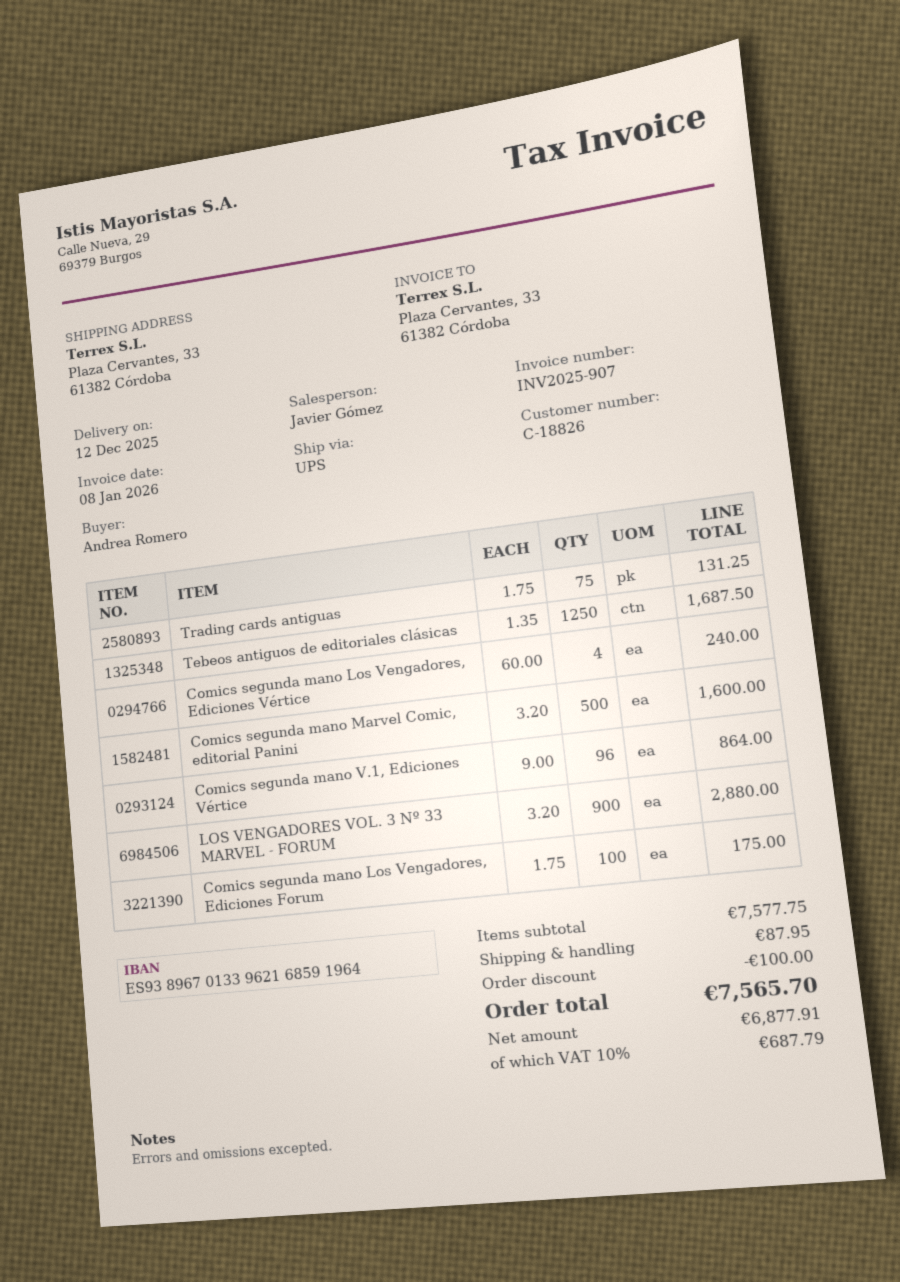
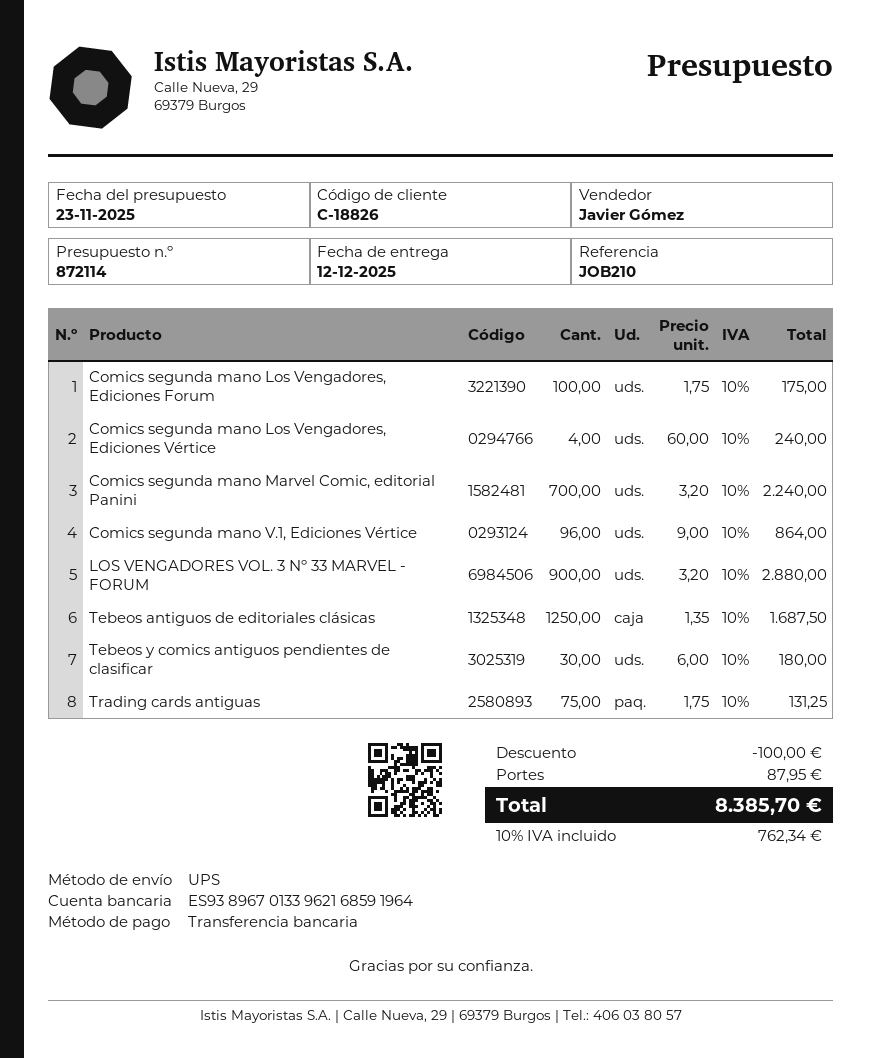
Comics segunda mano Marvel Comic, editorial Panini: 500 x 3.20 = 1600.00 -> 700 x 3.20 = 2240.00
Tebeos y comics antiguos pendientes de clasificar: none -> 30 x 6.00 = 180.00
tax: 10% = 687.79 -> 10% = 762.34
total: 7565.70 -> 8385.70

